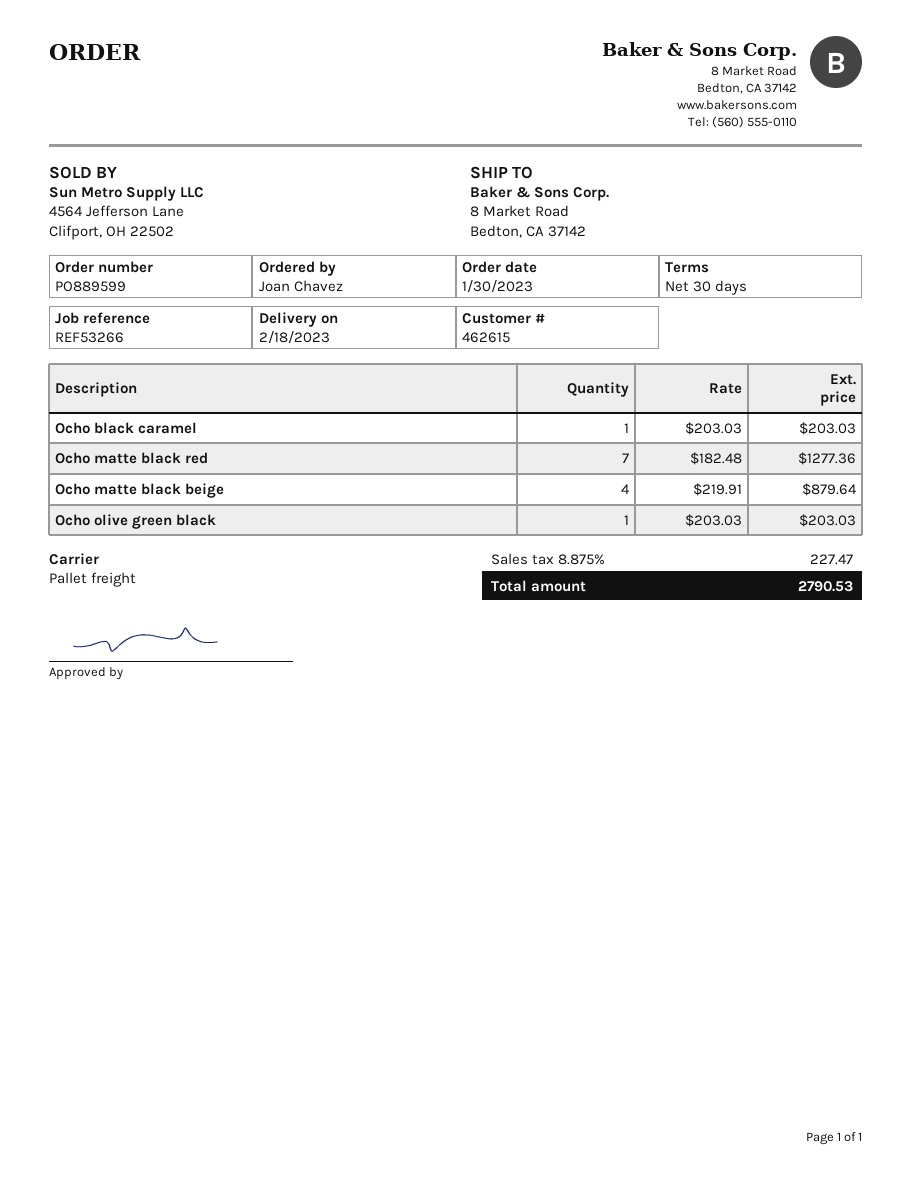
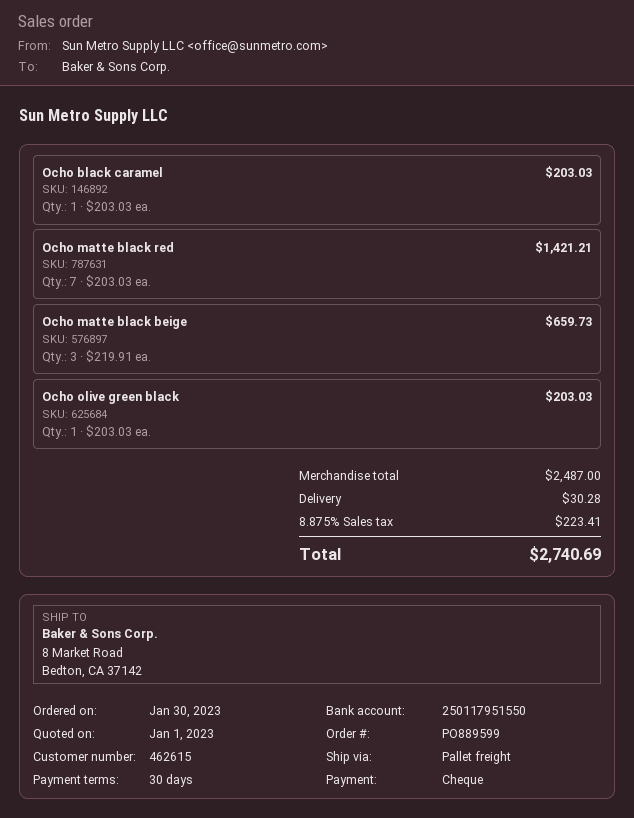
Ocho matte black red: 7 x 182.48 = 1277.36 -> 7 x 203.03 = 1421.21
Ocho matte black beige: 4 x 219.91 = 879.64 -> 3 x 219.91 = 659.73
shipping: none -> 30.28
tax: 8.875% = 227.47 -> 8.875% = 223.41
total: 2790.53 -> 2740.69

